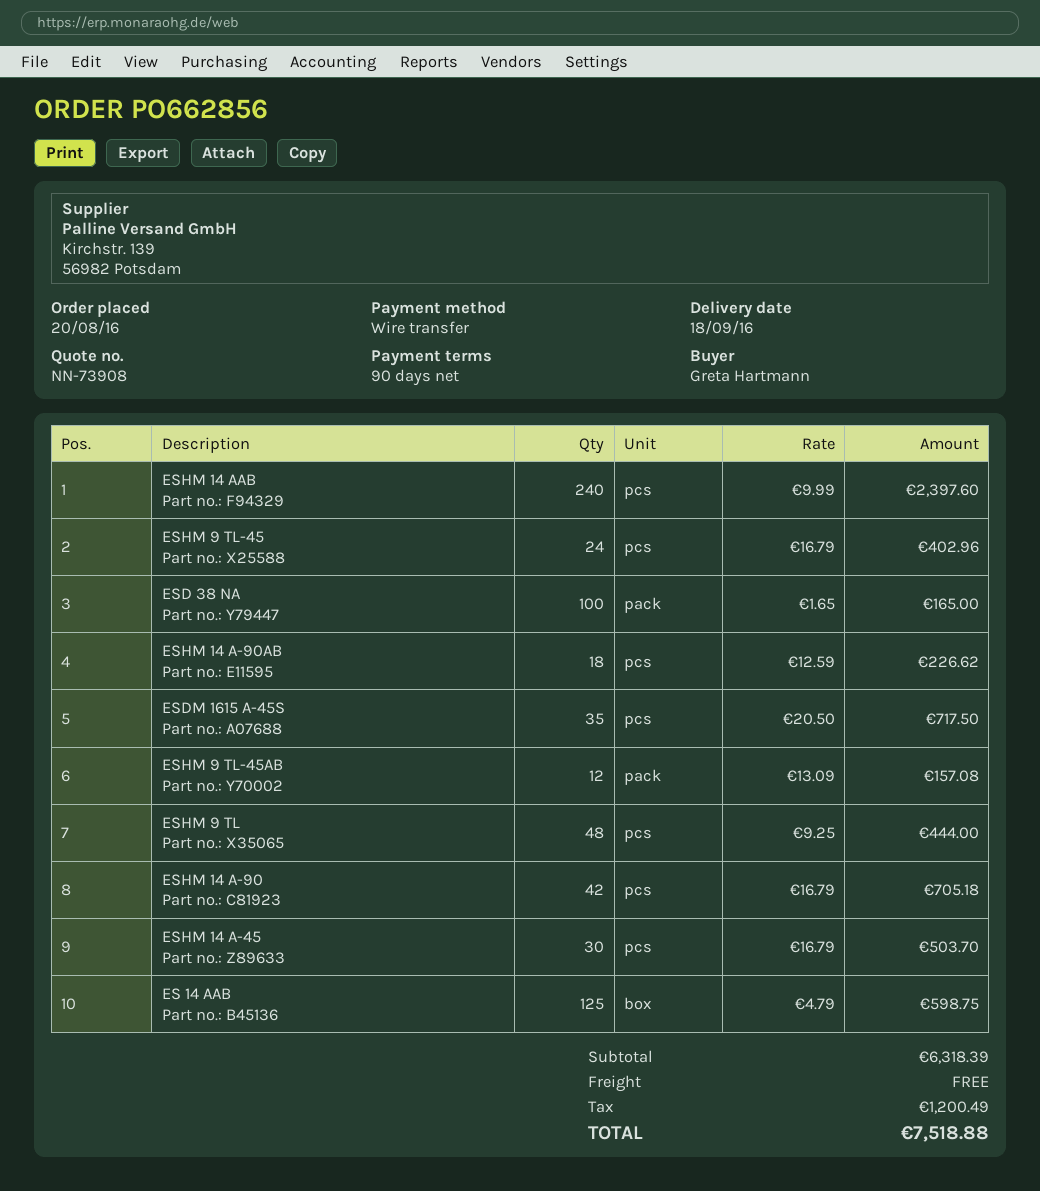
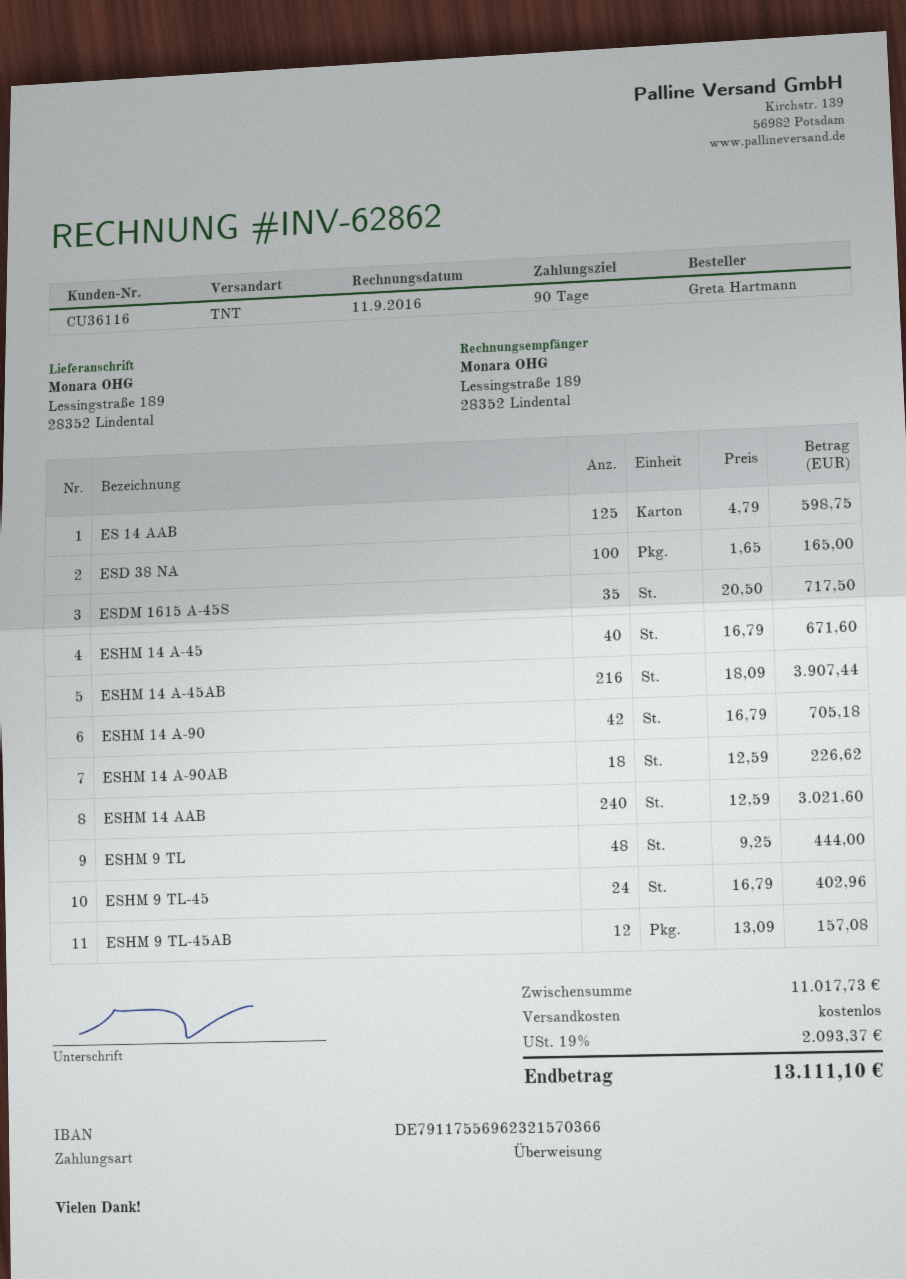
ESHM 14 AAB: 240 x 9.99 = 2397.60 -> 240 x 12.59 = 3021.60
ESHM 14 A-45: 30 x 16.79 = 503.70 -> 40 x 16.79 = 671.60
ESHM 14 A-45AB: none -> 216 x 18.09 = 3907.44
subtotal: 6318.39 -> 11017.73
tax: 1200.49 -> 2093.37
total: 7518.88 -> 13111.10

